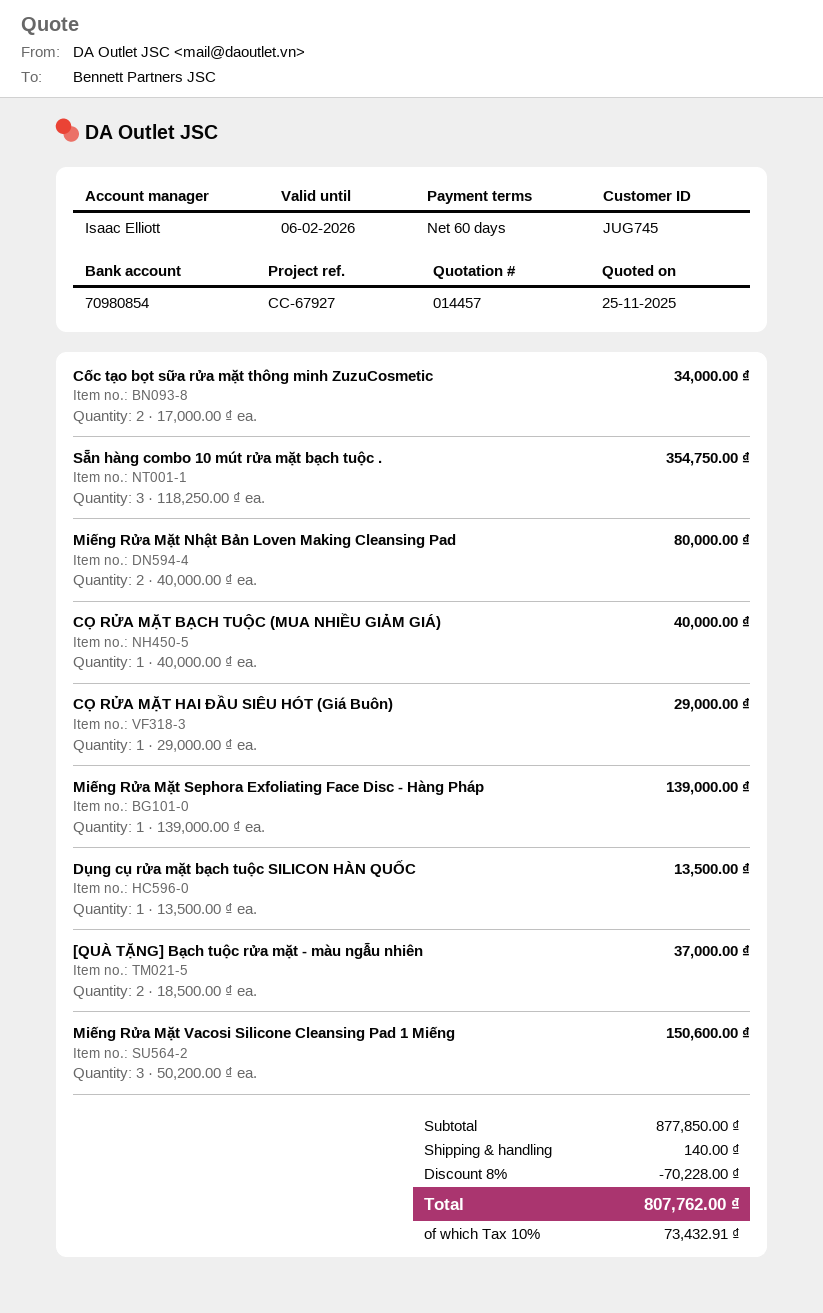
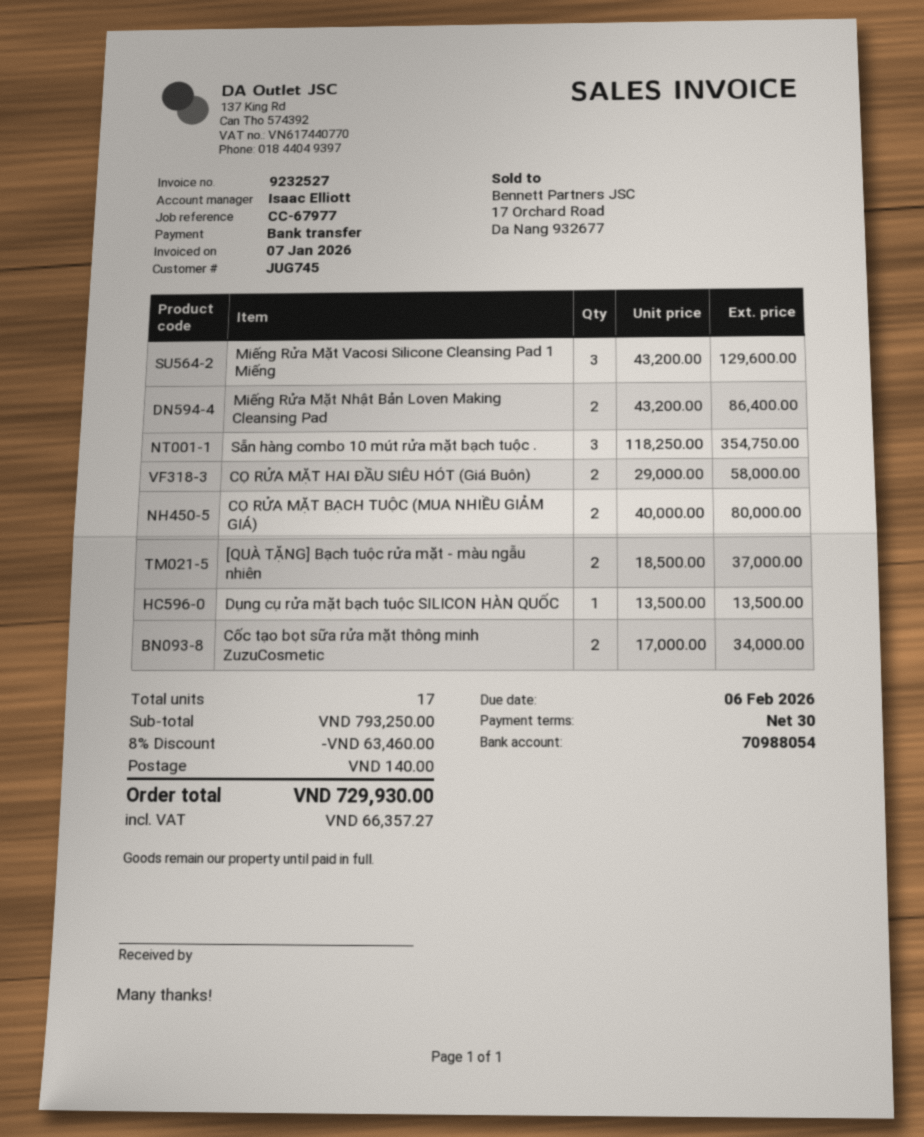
payment terms: 60 days -> 30 days
reference: CC-67927 -> CC-67977
bank account: 70980854 -> 70988054
Miếng Rửa Mặt Nhật Bản Loven Making Cleansing Pad: 2 x 40000.00 = 80000.00 -> 2 x 43200.00 = 86400.00
CỌ RỬA MẶT BẠCH TUỘC (MUA NHIỀU GIẢM GIÁ): 1 x 40000.00 = 40000.00 -> 2 x 40000.00 = 80000.00
CỌ RỬA MẶT HAI ĐẦU SIÊU HÓT (Giá Buôn): 1 x 29000.00 = 29000.00 -> 2 x 29000.00 = 58000.00
Miếng Rửa Mặt Sephora Exfoliating Face Disc - Hàng Pháp: 1 x 139000.00 = 139000.00 -> none
Miếng Rửa Mặt Vacosi Silicone Cleansing Pad 1 Miếng: 3 x 50200.00 = 150600.00 -> 3 x 43200.00 = 129600.00
subtotal: 877850.00 -> 793250.00
discount: 8% = 70228.00 -> 8% = 63460.00
tax: 73432.91 -> 66357.27
total: 807762.00 -> 729930.00

